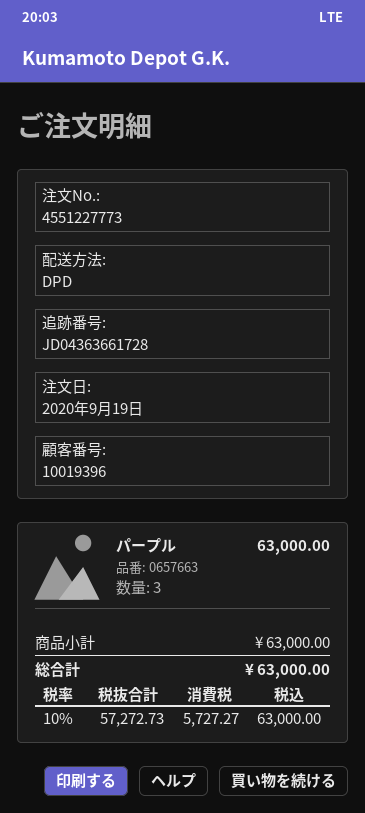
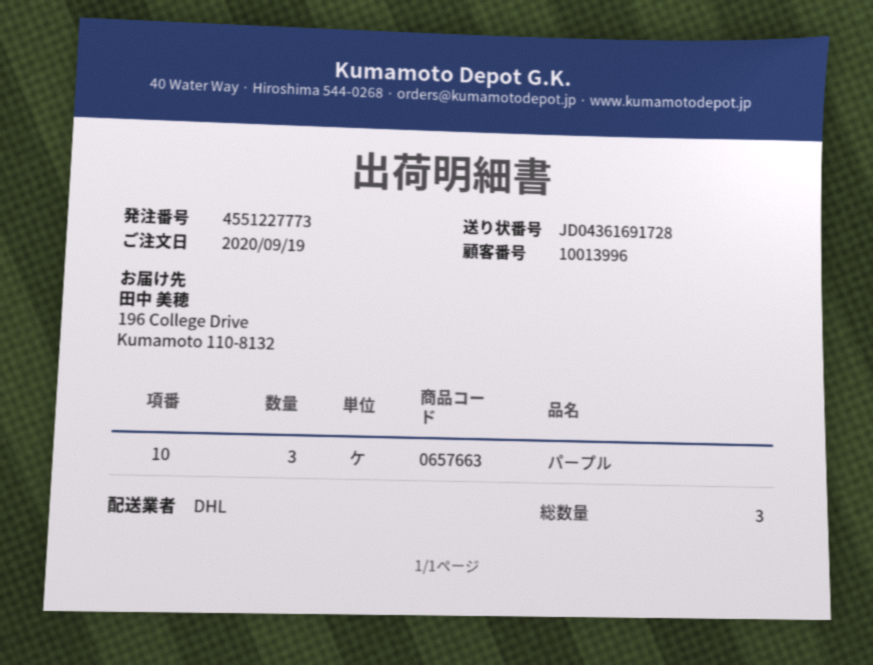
customer number: 10019396 -> 10013996
shipping method: DPD -> DHL
tracking number: JD04363661728 -> JD04361691728

